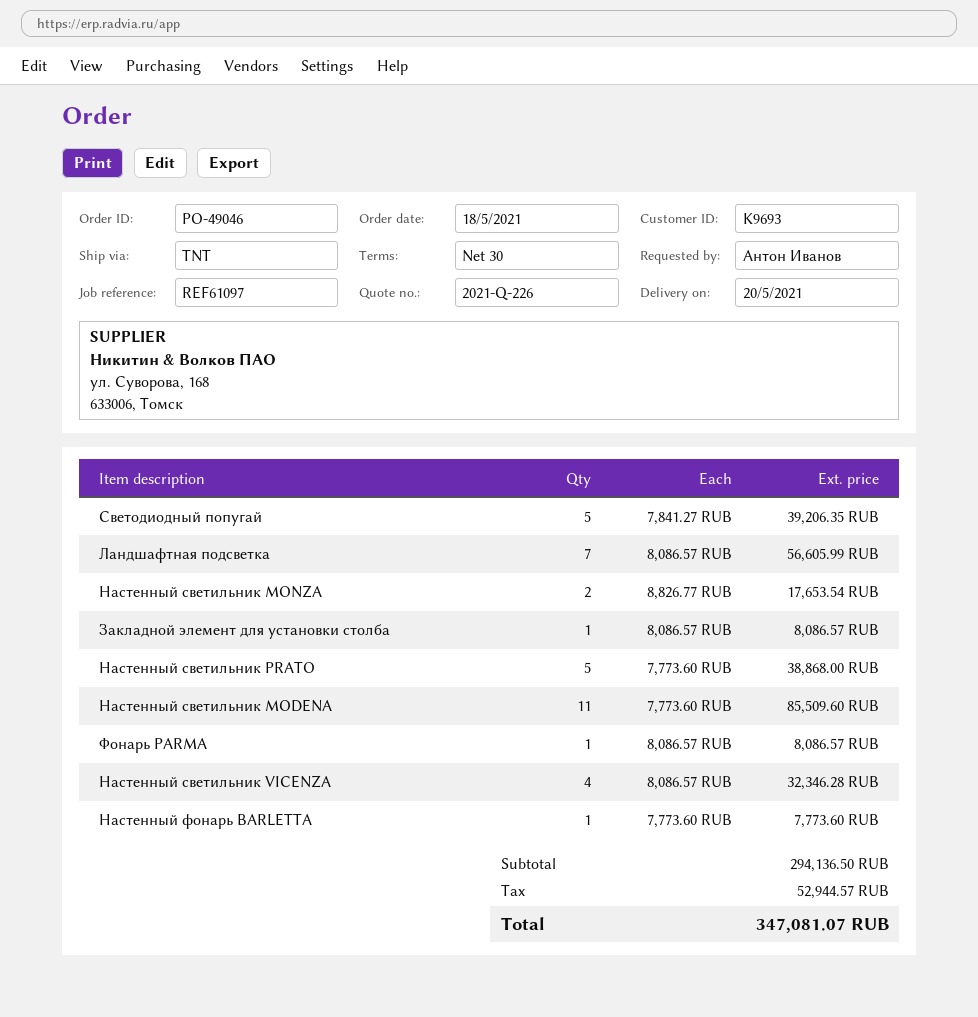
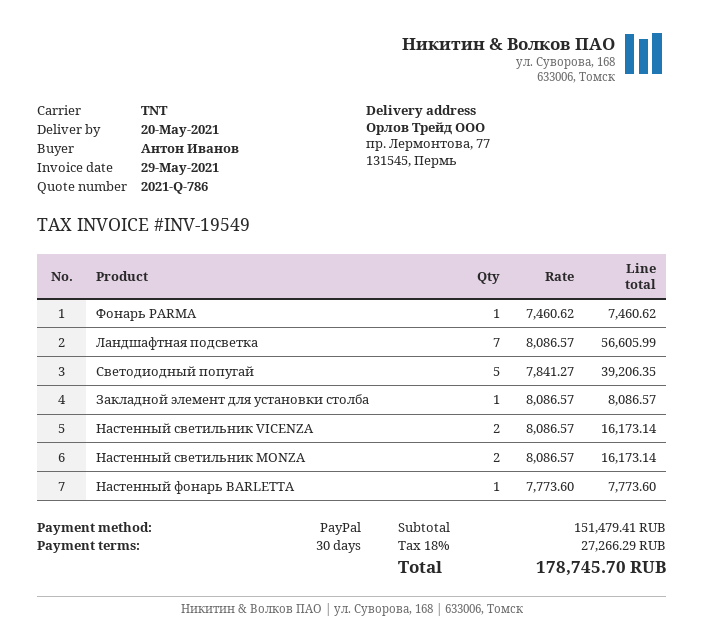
quote number: 2021-Q-226 -> 2021-Q-786
Настенный светильник MONZA: 2 x 8826.77 = 17653.54 -> 2 x 8086.57 = 16173.14
Настенный светильник PRATO: 5 x 7773.60 = 38868.00 -> none
Настенный светильник MODENA: 11 x 7773.60 = 85509.60 -> none
Фонарь PARMA: 1 x 8086.57 = 8086.57 -> 1 x 7460.62 = 7460.62
Настенный светильник VICENZA: 4 x 8086.57 = 32346.28 -> 2 x 8086.57 = 16173.14
subtotal: 294136.50 -> 151479.41
tax: 52944.57 -> 27266.29
total: 347081.07 -> 178745.70

